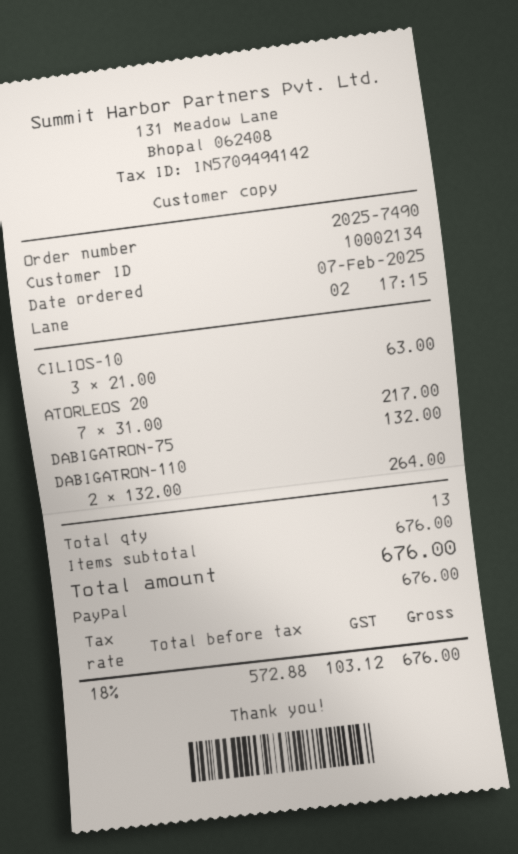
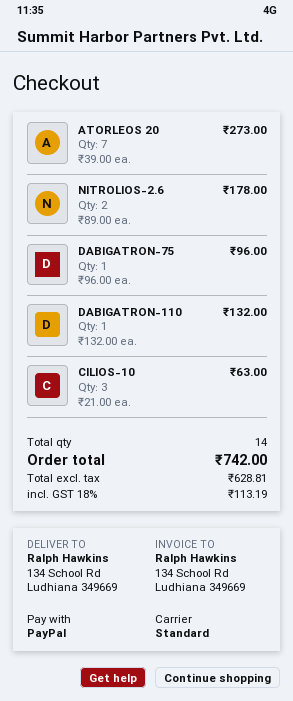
ATORLEOS 20: 7 x 31.00 = 217.00 -> 7 x 39.00 = 273.00
DABIGATRON-75: 1 x 132.00 = 132.00 -> 1 x 96.00 = 96.00
DABIGATRON-110: 2 x 132.00 = 264.00 -> 1 x 132.00 = 132.00
NITROLIOS-2.6: none -> 2 x 89.00 = 178.00
total quantity: 13 -> 14
net: 572.88 -> 628.81
tax: 18% = 103.12 -> 18% = 113.19
total: 676.00 -> 742.00

